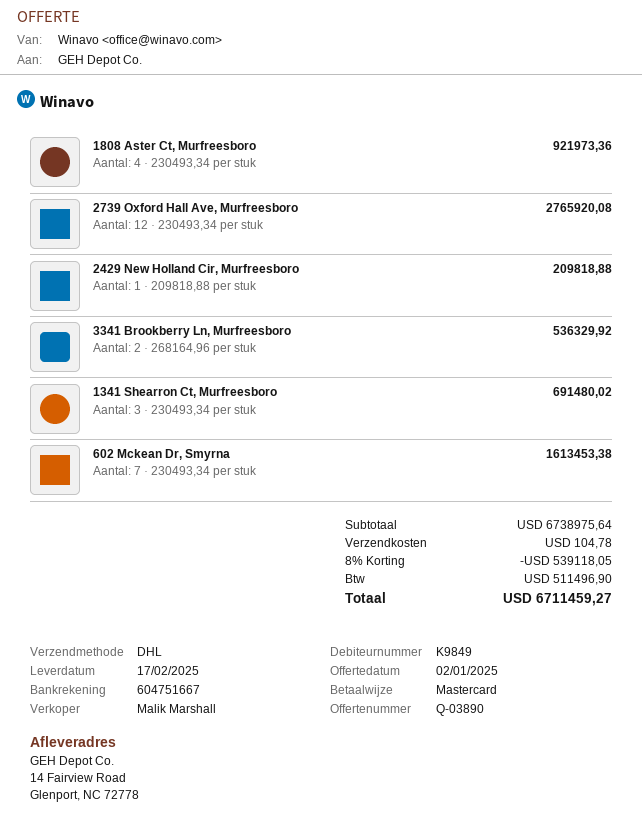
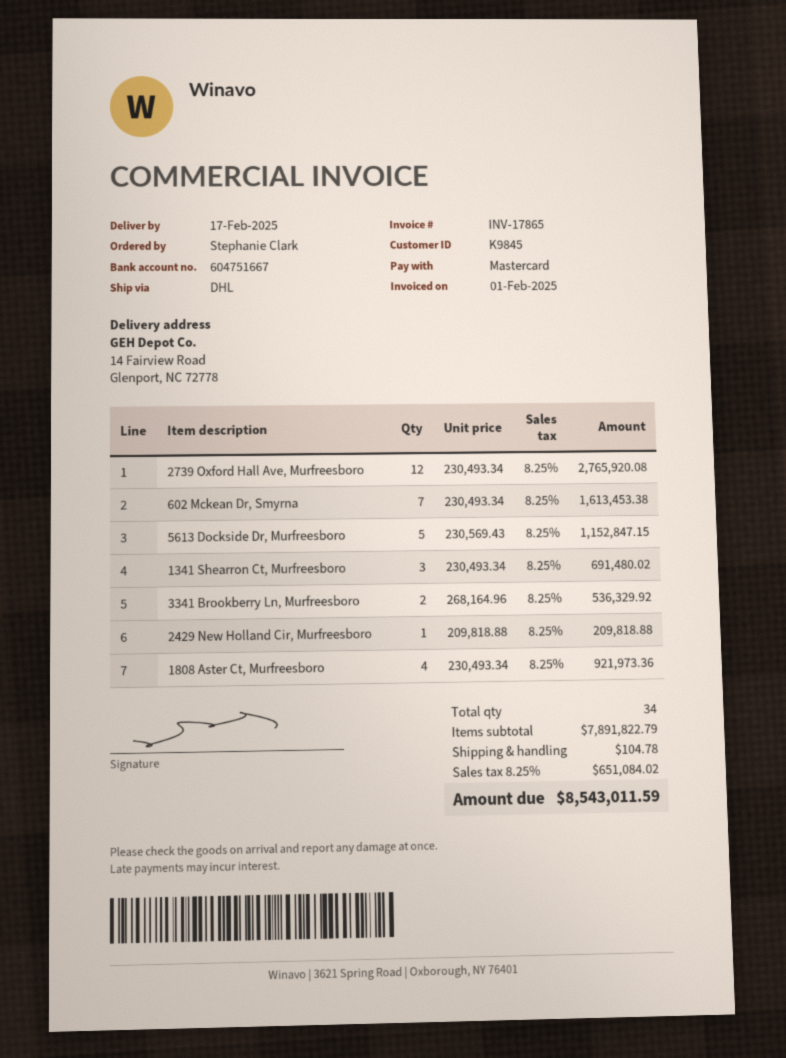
customer number: K9849 -> K9845
5613 Dockside Dr, Murfreesboro: none -> 5 x 230569.43 = 1152847.15
subtotal: 6738975.64 -> 7891822.79
discount: 8% = 539118.05 -> none
tax: 511496.90 -> 651084.02
total: 6711459.27 -> 8543011.59

